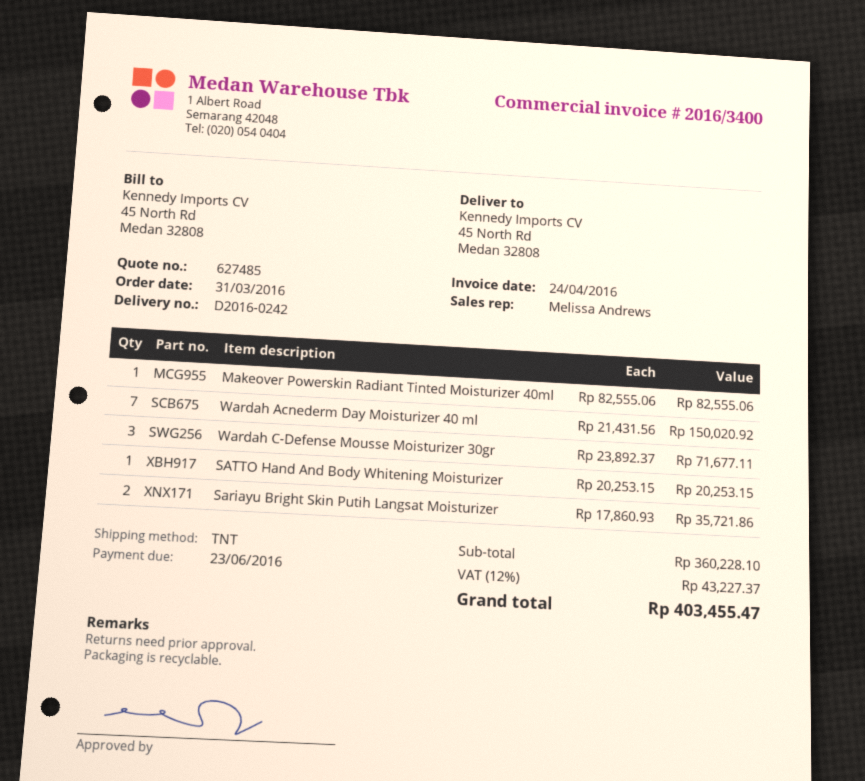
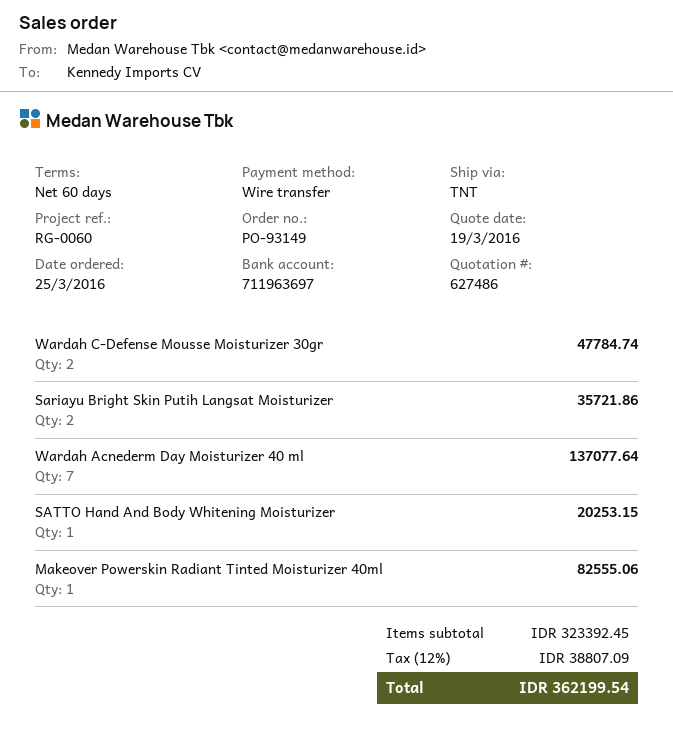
quote number: 627485 -> 627486
order date: 2016-03-31 -> 2016-03-25
Wardah Acnederm Day Moisturizer 40 ml: 7 for 150020.92 -> 7 for 137077.64
Wardah C-Defense Mousse Moisturizer 30gr: 3 for 71677.11 -> 2 for 47784.74
subtotal: 360228.10 -> 323392.45
tax: 12% = 43227.37 -> 12% = 38807.09
total: 403455.47 -> 362199.54

